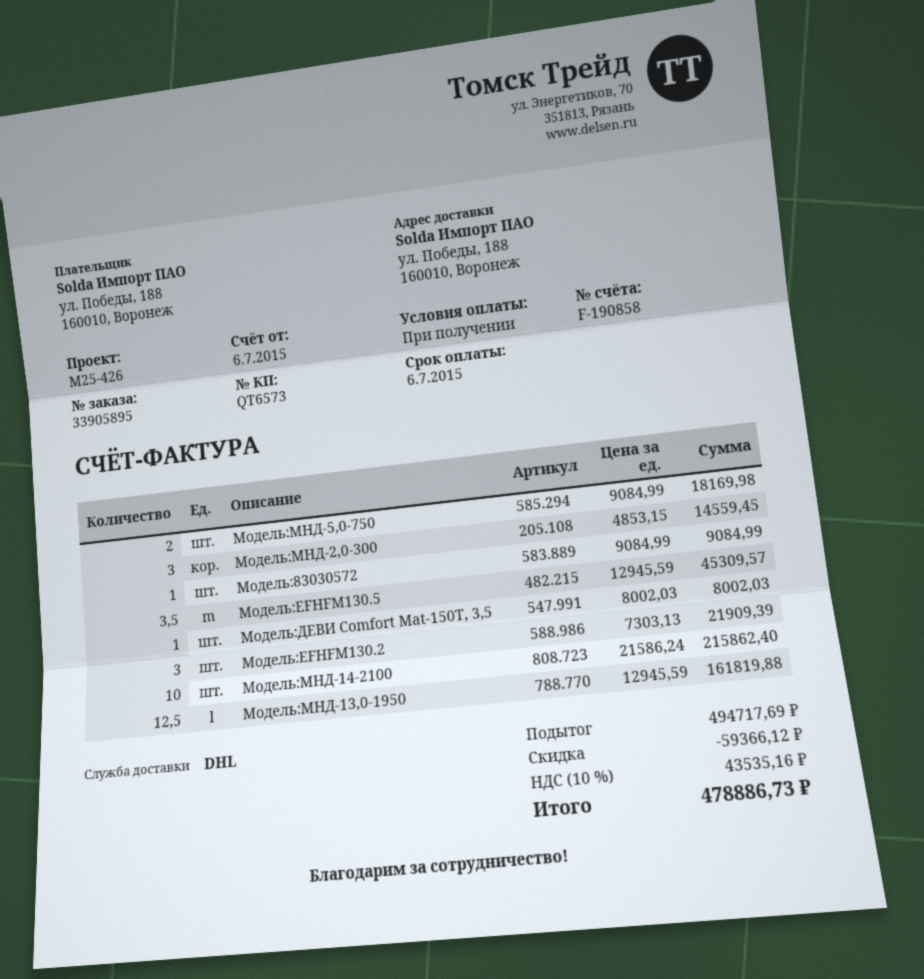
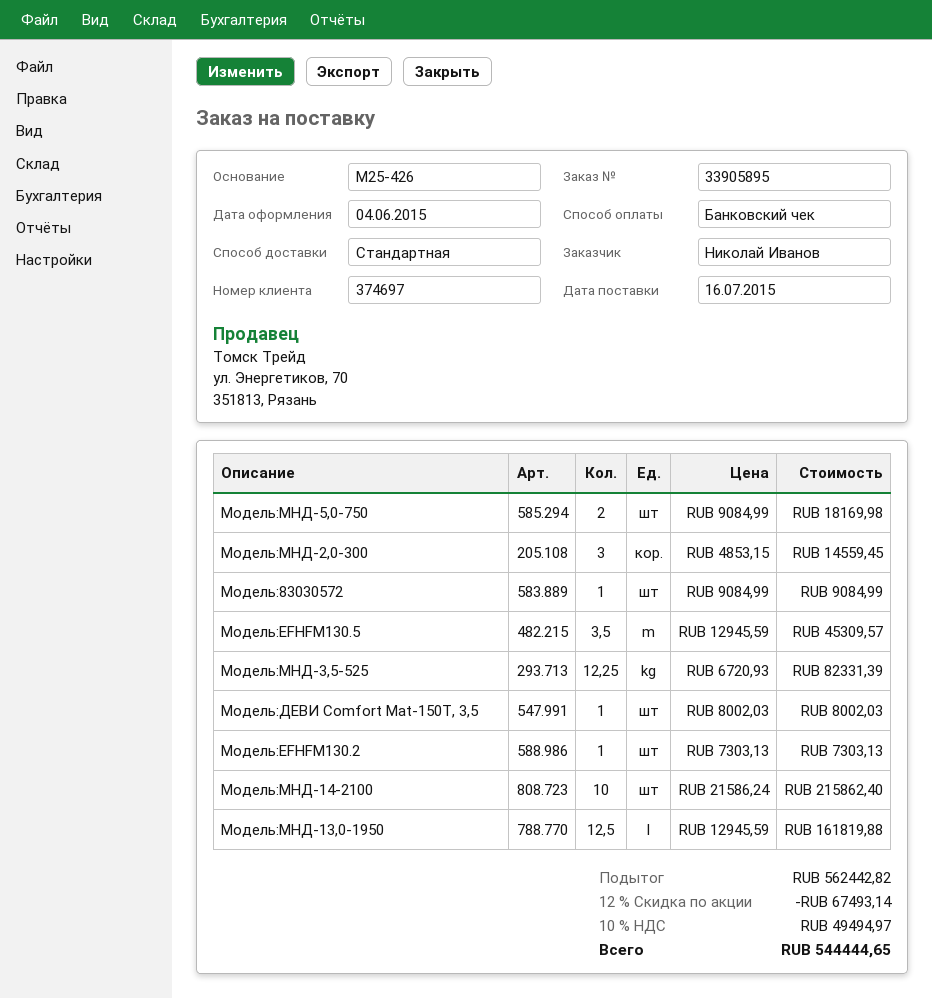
shipping method: DHL -> standard
Модель:EFHFM130.2: 3 x 7303.13 = 21909.39 -> 1 x 7303.13 = 7303.13
Модель:МНД-3,5-525: none -> 12.25 x 6720.93 = 82331.39
subtotal: 494717.69 -> 562442.82
discount: 59366.12 -> 67493.14
tax: 10% = 43535.16 -> 10% = 49494.97
total: 478886.73 -> 544444.65

